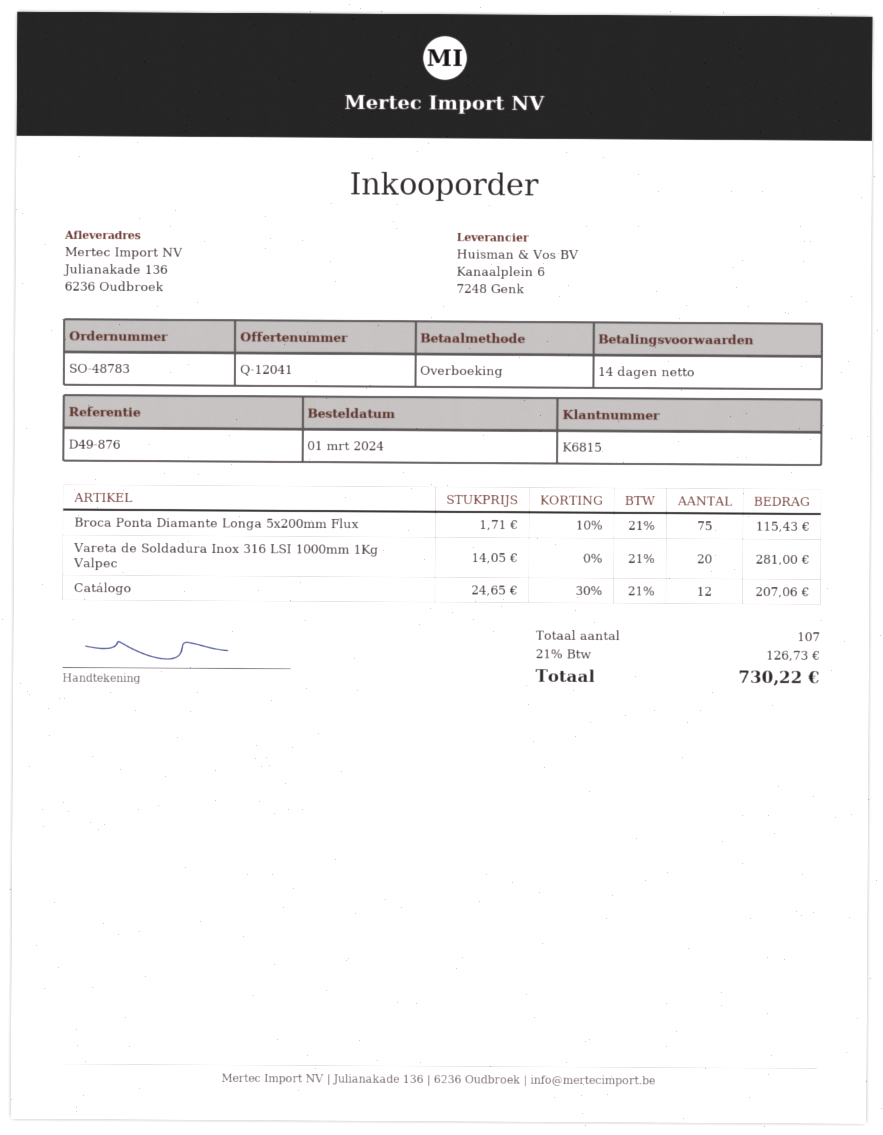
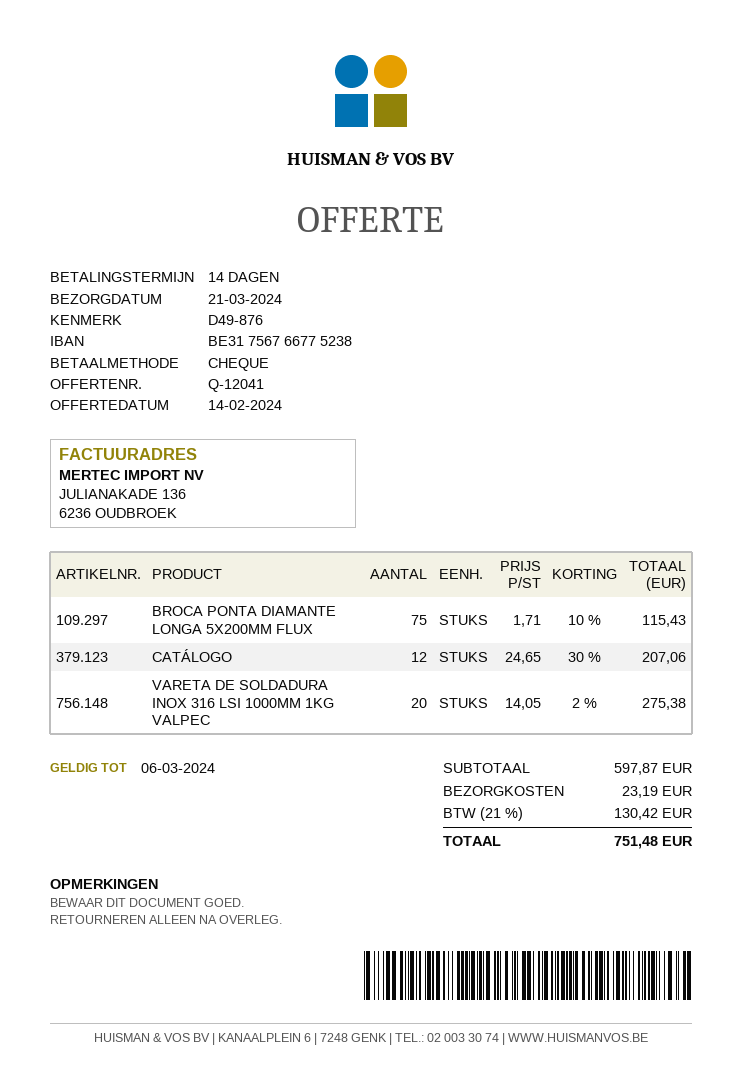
payment method: bank transfer -> cheque
Vareta de Soldadura Inox 316 LSI 1000mm 1Kg Valpec: 20 x 14.05 = 281.00 -> 20 x 14.05 - 2% = 275.38
shipping: none -> 23.19
tax: 21% = 126.73 -> 21% = 130.42
total: 730.22 -> 751.48

